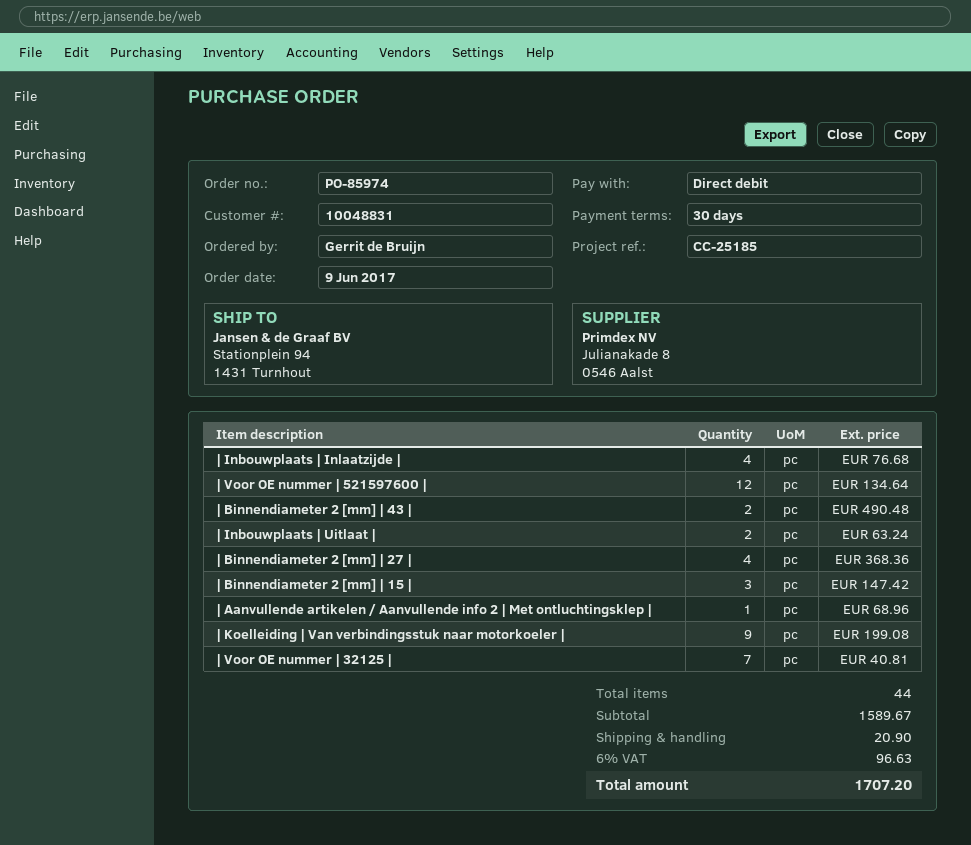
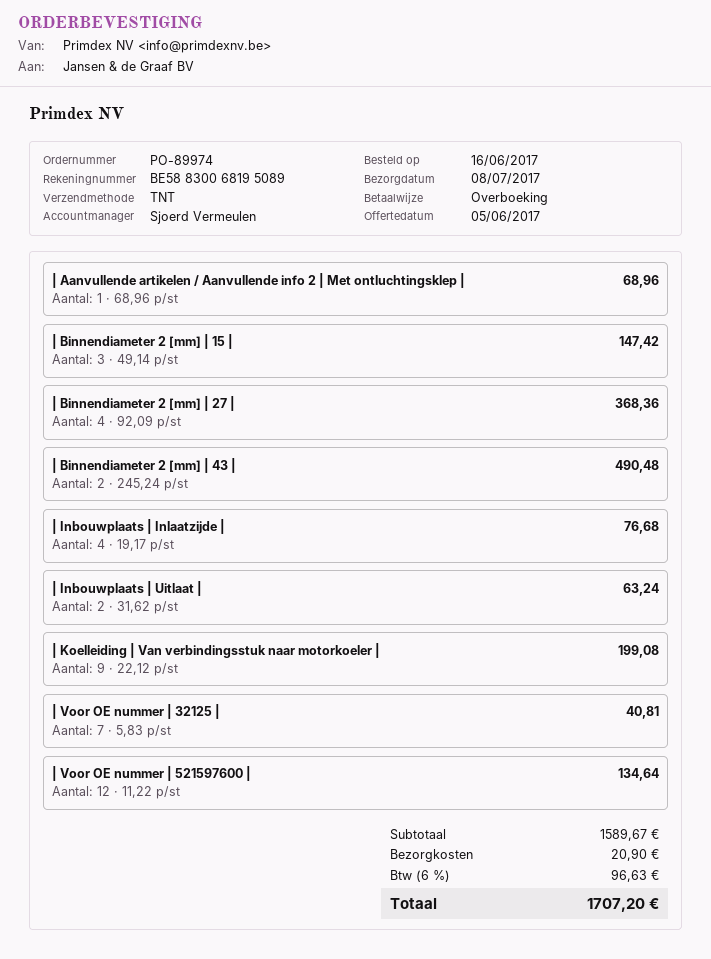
order number: PO-85974 -> PO-89974
order date: 2017-06-09 -> 2017-06-16
payment method: direct debit -> bank transfer

